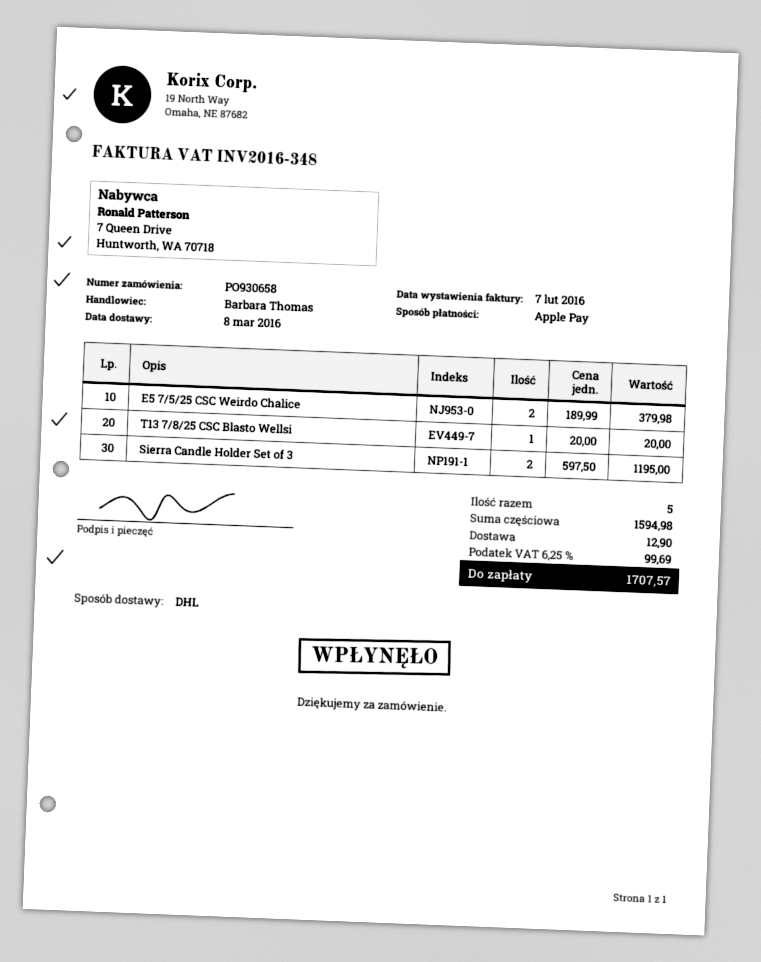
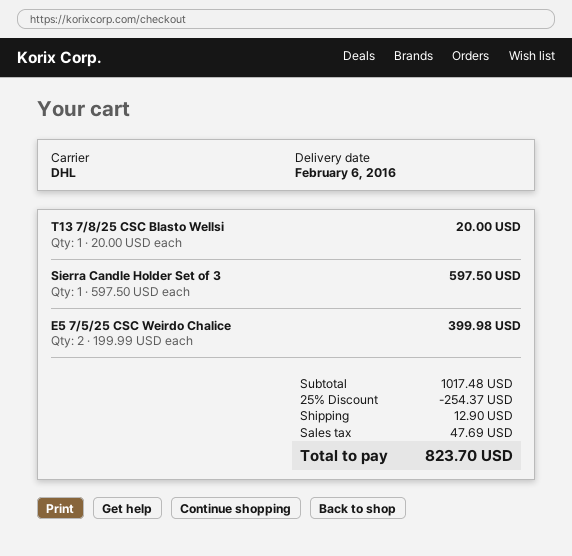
delivery date: 2016-03-08 -> 2016-02-06
E5 7/5/25 CSC Weirdo Chalice: 2 x 189.99 = 379.98 -> 2 x 199.99 = 399.98
Sierra Candle Holder Set of 3: 2 x 597.50 = 1195.00 -> 1 x 597.50 = 597.50
subtotal: 1594.98 -> 1017.48
discount: none -> 25% = 254.37
tax: 99.69 -> 47.69
total: 1707.57 -> 823.70

